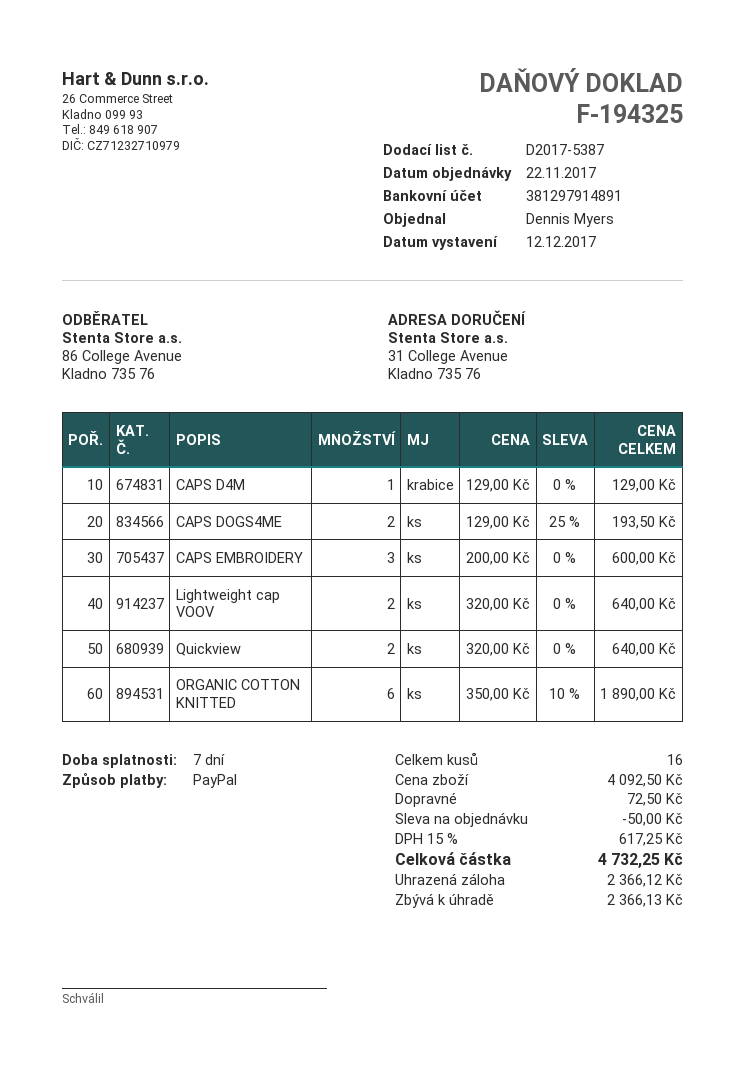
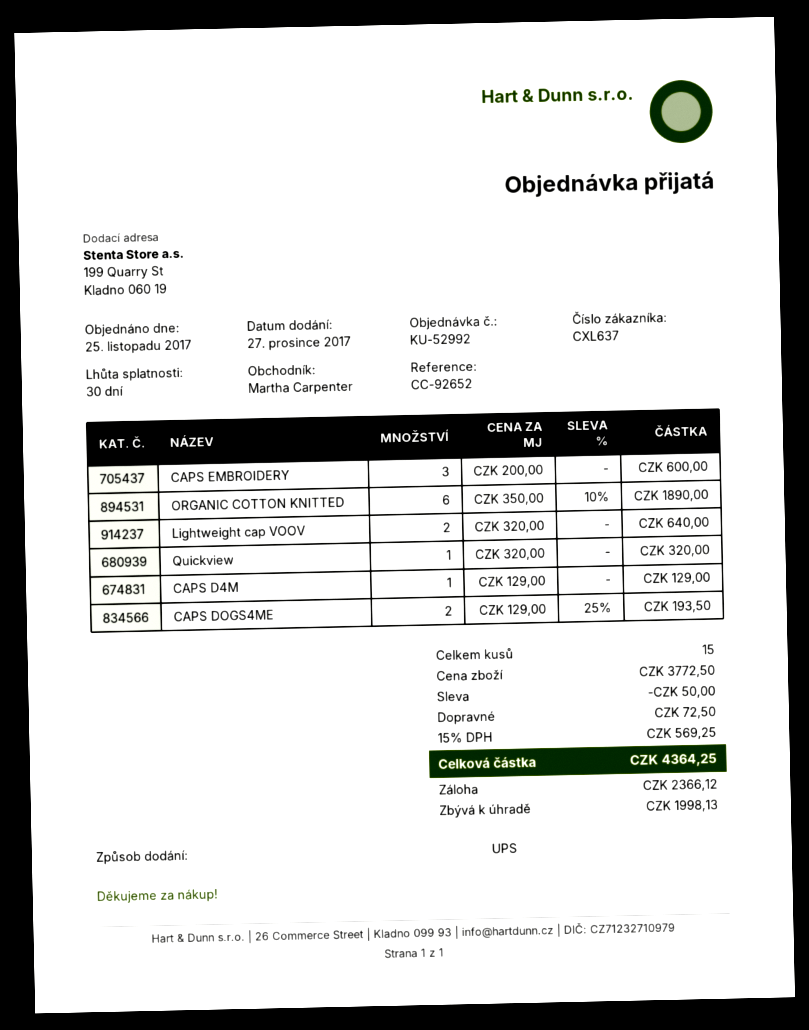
order date: 2017-11-22 -> 2017-11-25
payment terms: 7 days -> 30 days
ship to: 31 College Avenue, Kladno 735 76 -> 199 Quarry St, Kladno 060 19
Quickview: 2 x 320.00 = 640.00 -> 1 x 320.00 = 320.00
total quantity: 16 -> 15
subtotal: 4092.50 -> 3772.50
tax: 15% = 617.25 -> 15% = 569.25
total: 4732.25 -> 4364.25
balance: 2366.13 -> 1998.13

